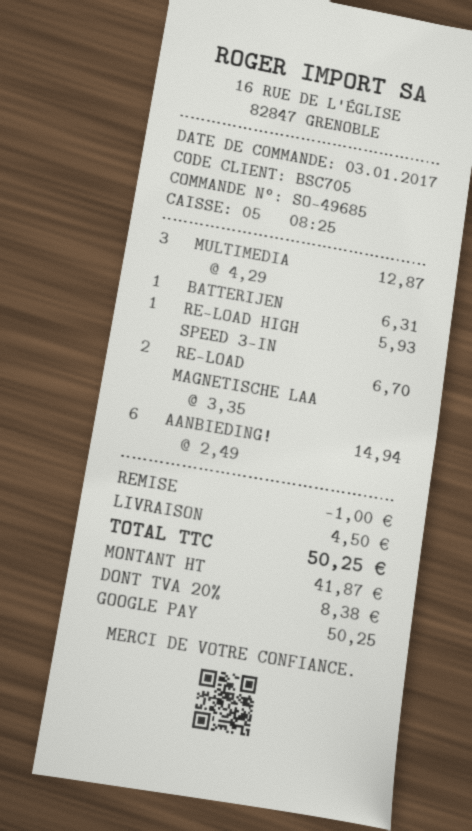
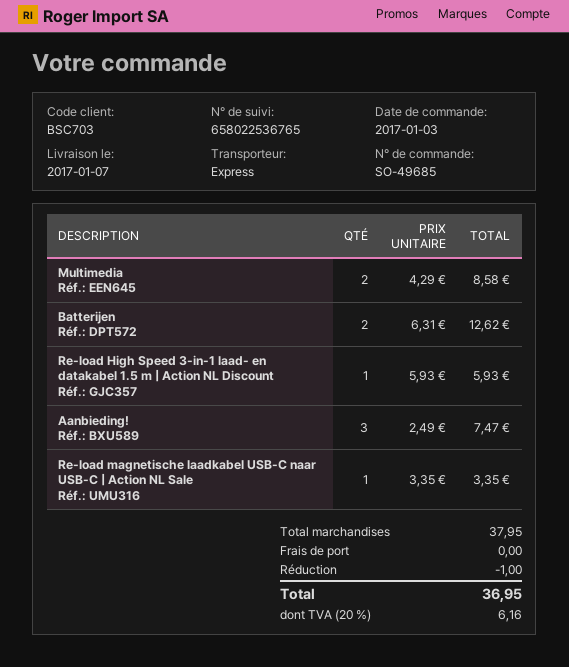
customer number: BSC705 -> BSC703
MULTIMEDIA: 3 x 4.29 = 12.87 -> 2 x 4.29 = 8.58
BATTERIJEN: 1 x 6.31 = 6.31 -> 2 x 6.31 = 12.62
RE-LOAD MAGNETISCHE LAA: 2 x 3.35 = 6.70 -> 1 x 3.35 = 3.35
AANBIEDING!: 6 x 2.49 = 14.94 -> 3 x 2.49 = 7.47
shipping: 4.50 -> 0.00
tax: 20% = 8.38 -> 20% = 6.16
total: 50.25 -> 36.95

